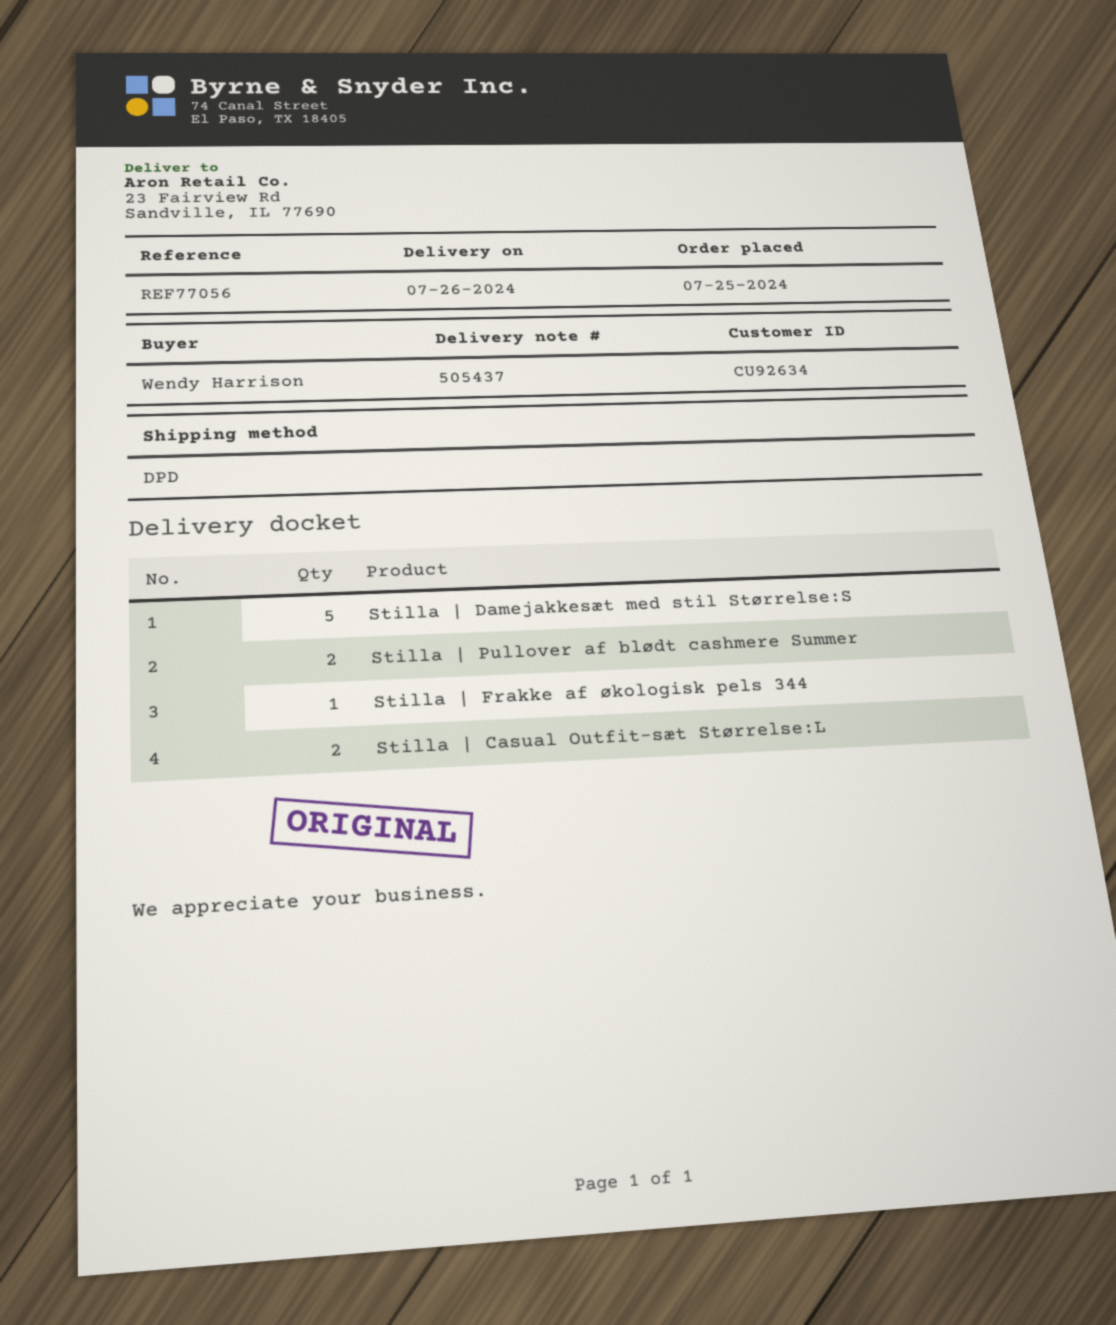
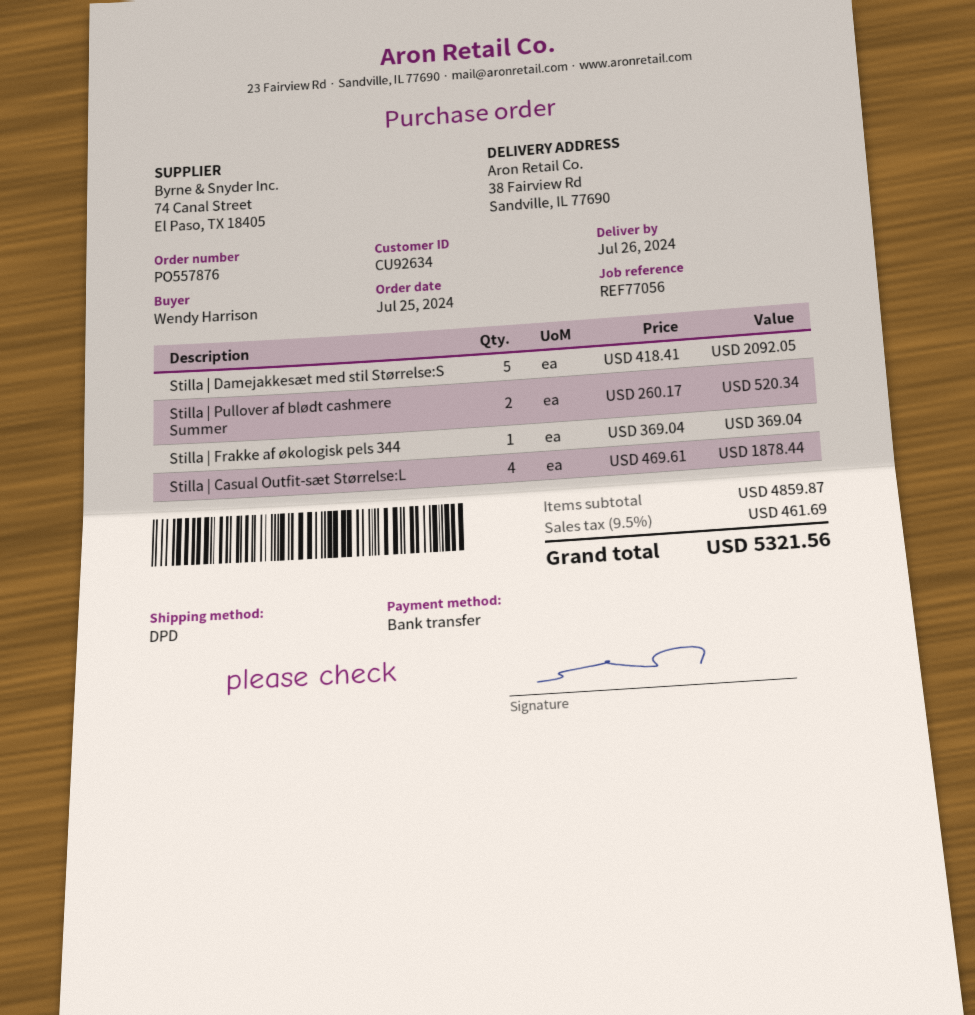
ship to: 23 Fairview Rd, Sandville, IL 77690 -> 38 Fairview Rd, Sandville, IL 77690
Stilla | Casual Outfit-sæt Størrelse:L: 2 -> 4

